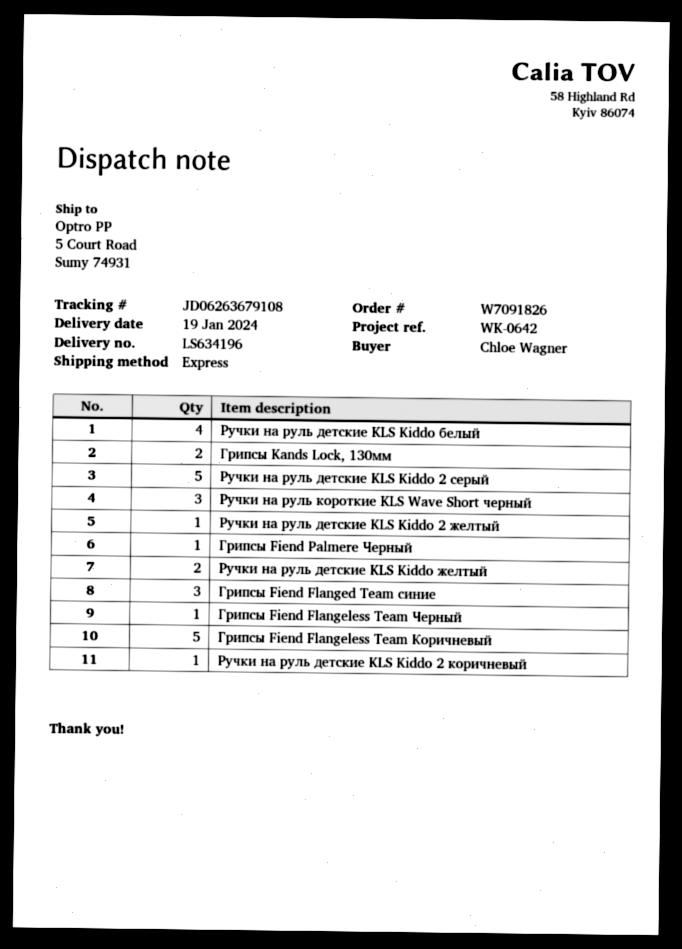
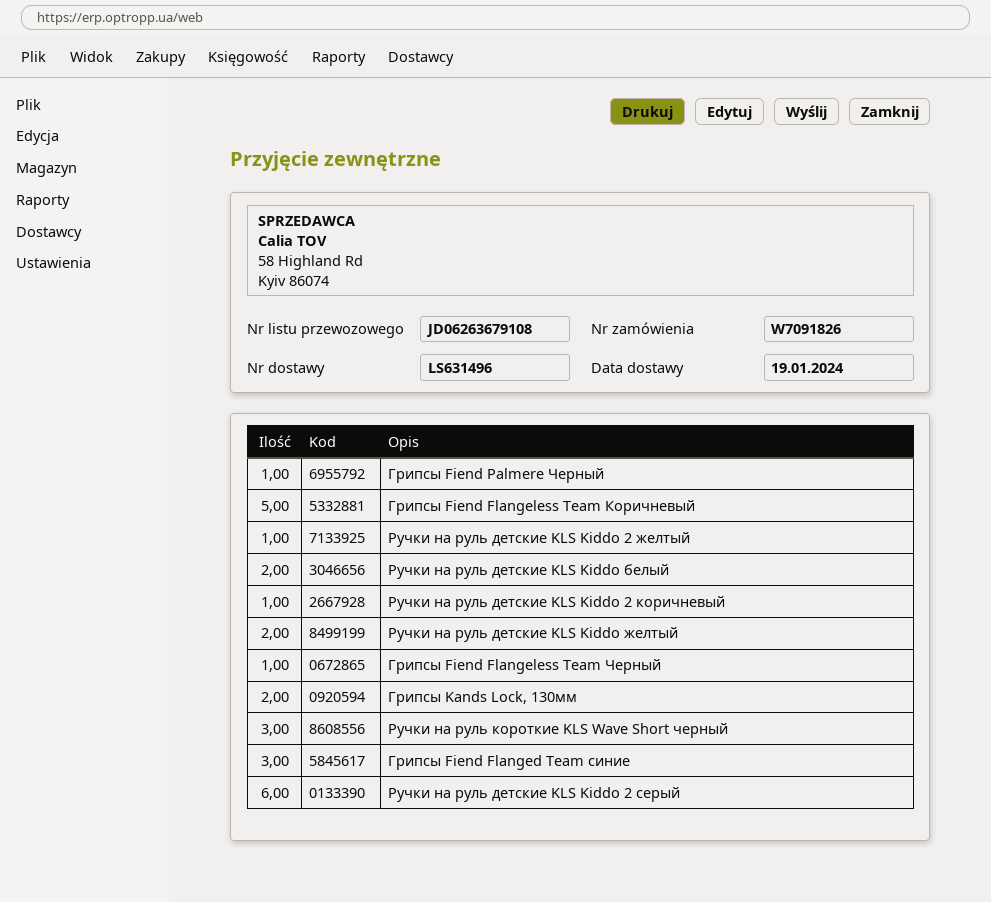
delivery note number: LS634196 -> LS631496
Ручки на руль детские KLS Kiddo белый: 4 -> 2
Ручки на руль детские KLS Kiddo 2 серый: 5 -> 6

